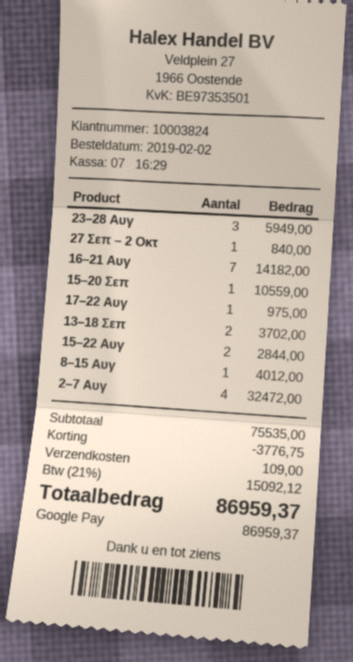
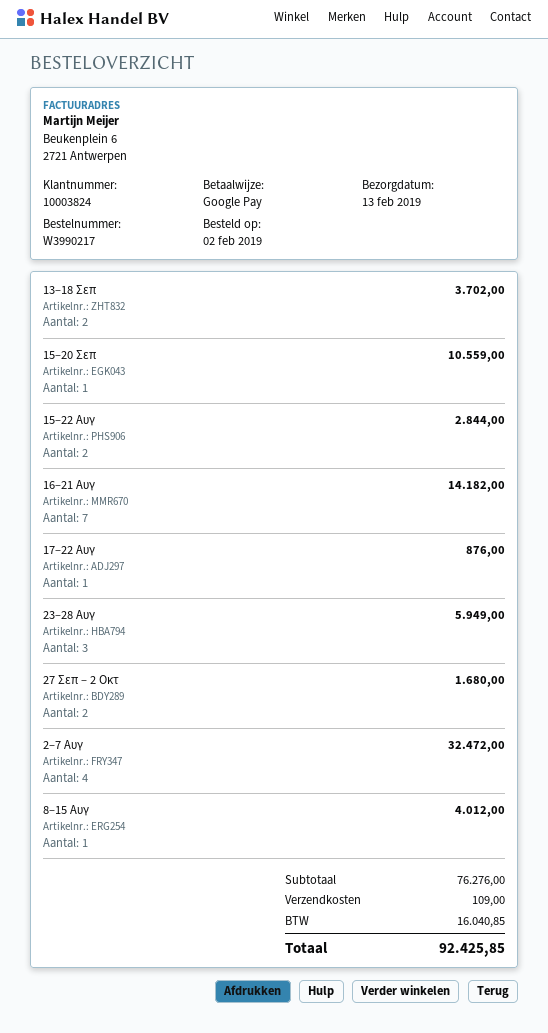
27 Σεπ – 2 Οκτ: 1 for 840.00 -> 2 for 1680.00
17–22 Αυγ: 1 for 975.00 -> 1 for 876.00
subtotal: 75535.00 -> 76276.00
discount: 3776.75 -> none
tax: 15092.12 -> 16040.85
total: 86959.37 -> 92425.85

